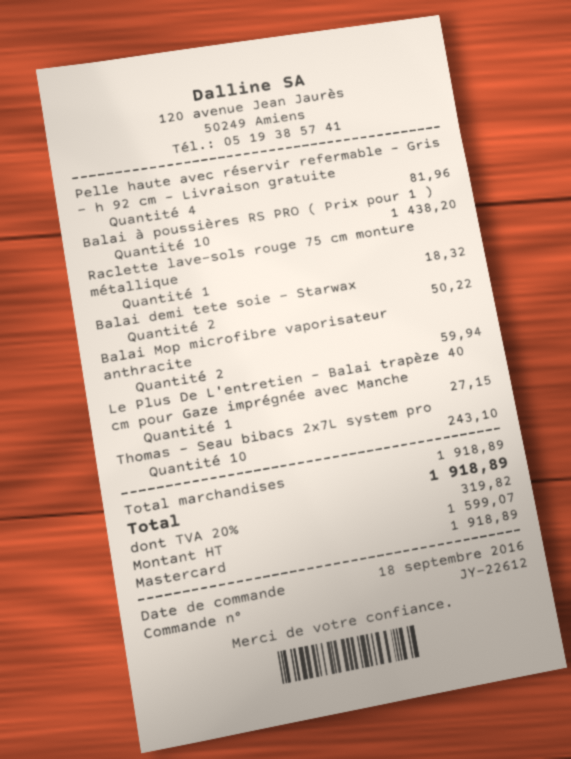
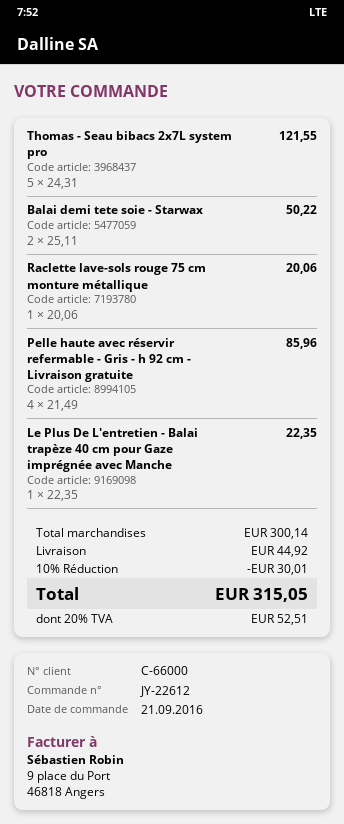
order date: 2016-09-18 -> 2016-09-21
Pelle haute avec réservir refermable - Gris - h 92 cm - Livraison gratuite: 4 for 81.96 -> 4 for 85.96
Balai à poussières RS PRO ( Prix pour 1 ): 10 for 1438.20 -> none
Raclette lave-sols rouge 75 cm monture métallique: 1 for 18.32 -> 1 for 20.06
Balai Mop microfibre vaporisateur anthracite: 2 for 59.94 -> none
Le Plus De L'entretien - Balai trapèze 40 cm pour Gaze imprégnée avec Manche: 1 for 27.15 -> 1 for 22.35
Thomas - Seau bibacs 2x7L system pro: 10 for 243.10 -> 5 for 121.55
subtotal: 1918.89 -> 300.14
discount: none -> 10% = 30.01
shipping: none -> 44.92
tax: 20% = 319.82 -> 20% = 52.51
total: 1918.89 -> 315.05

